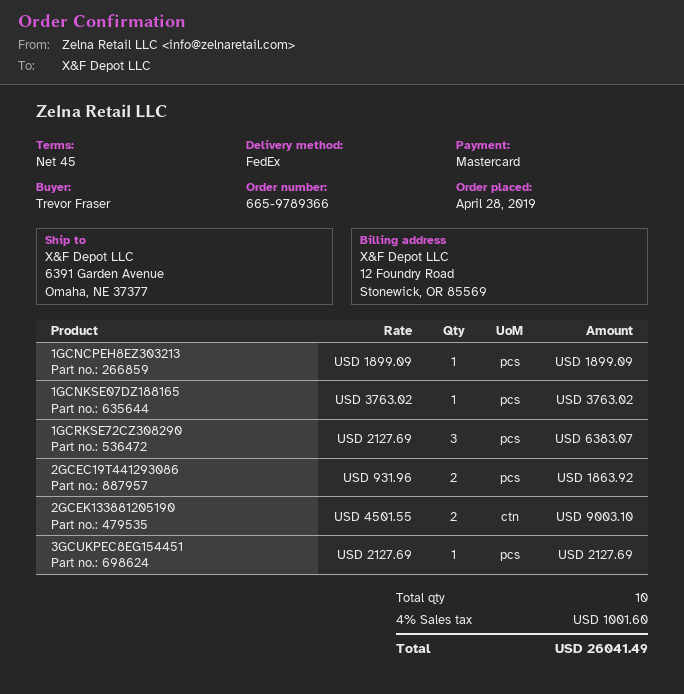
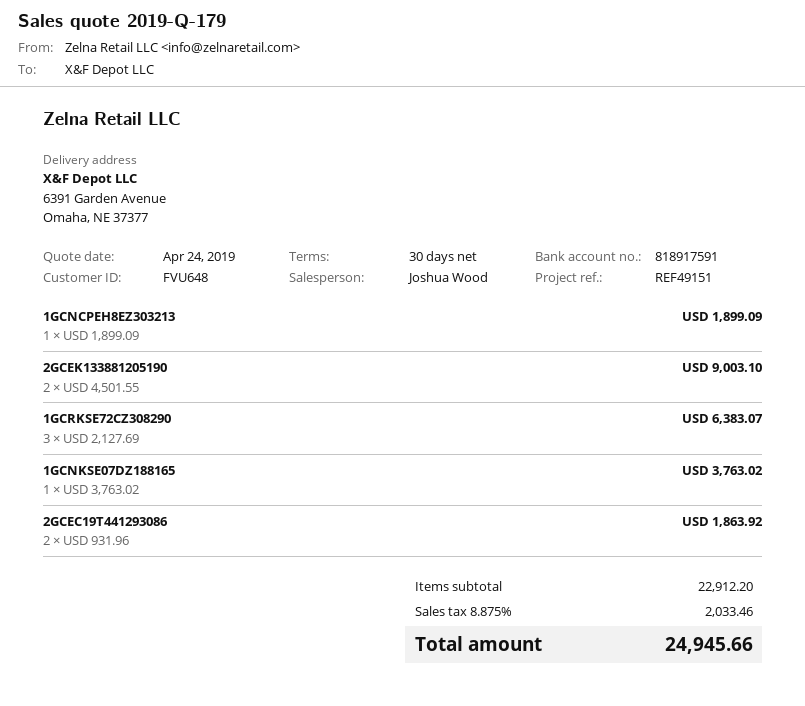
payment terms: 45 days -> 30 days
3GCUKPEC8EG154451: 1 x 2127.69 = 2127.69 -> none
tax: 4% = 1001.60 -> 8.875% = 2033.46
total: 26041.49 -> 24945.66

